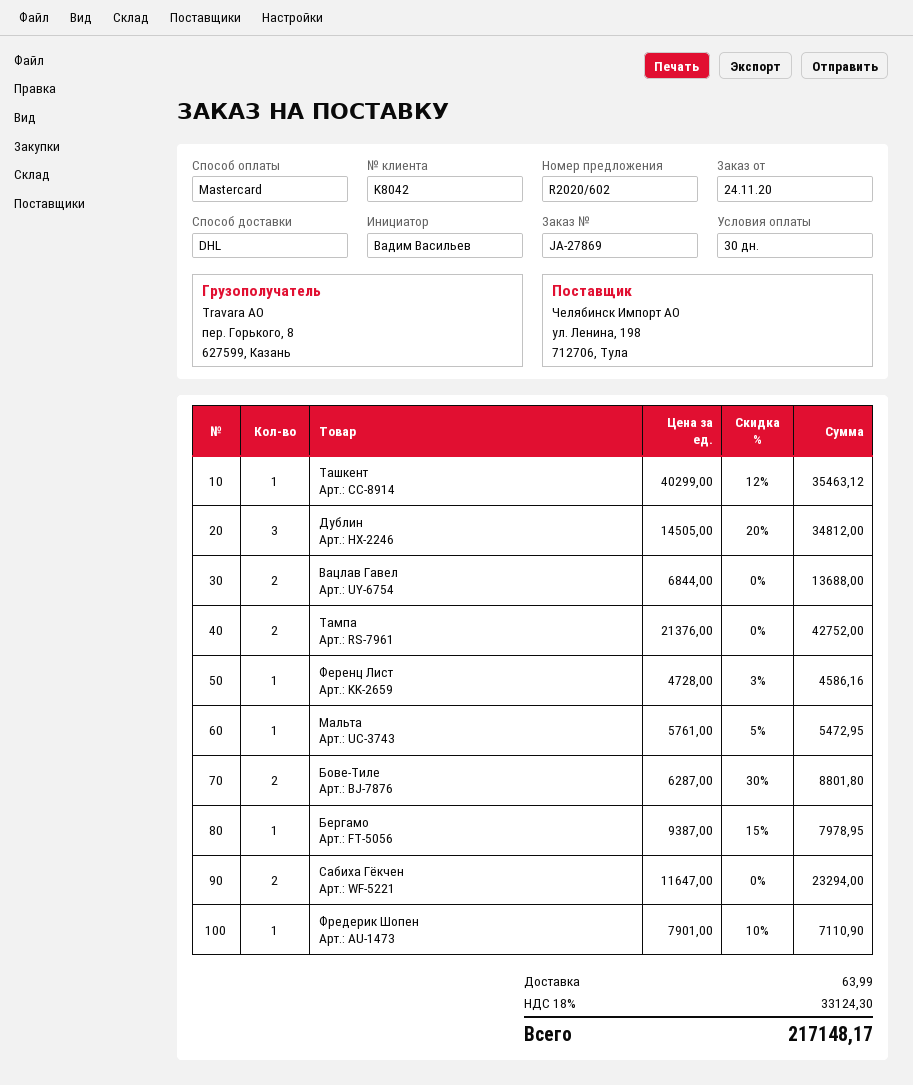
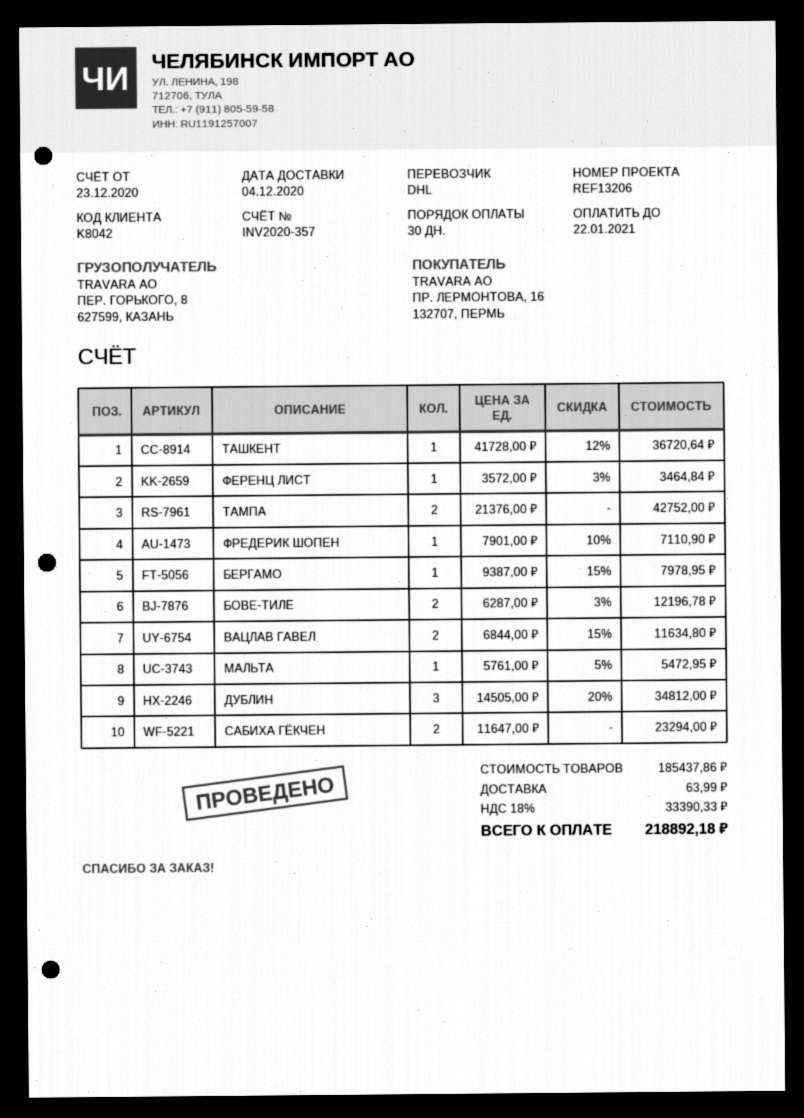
Ташкент: 1 x 40299.00 - 12% = 35463.12 -> 1 x 41728.00 - 12% = 36720.64
Вацлав Гавел: 2 x 6844.00 = 13688.00 -> 2 x 6844.00 - 15% = 11634.80
Ференц Лист: 1 x 4728.00 - 3% = 4586.16 -> 1 x 3572.00 - 3% = 3464.84
Бове-Тиле: 2 x 6287.00 - 30% = 8801.80 -> 2 x 6287.00 - 3% = 12196.78
tax: 18% = 33124.30 -> 18% = 33390.33
total: 217148.17 -> 218892.18

